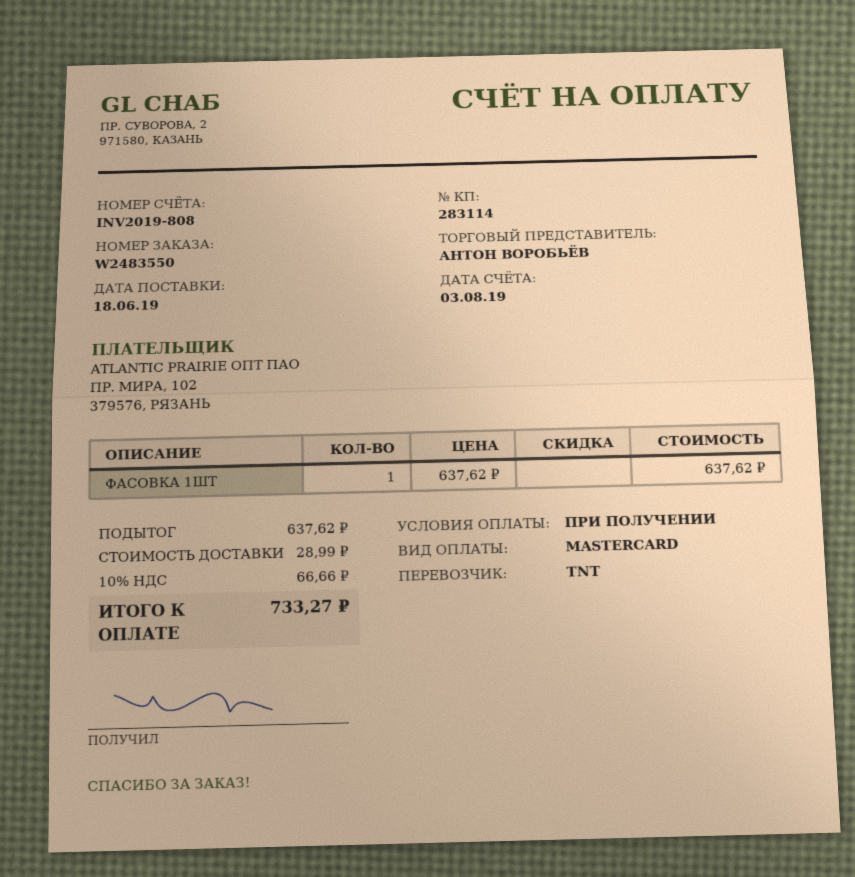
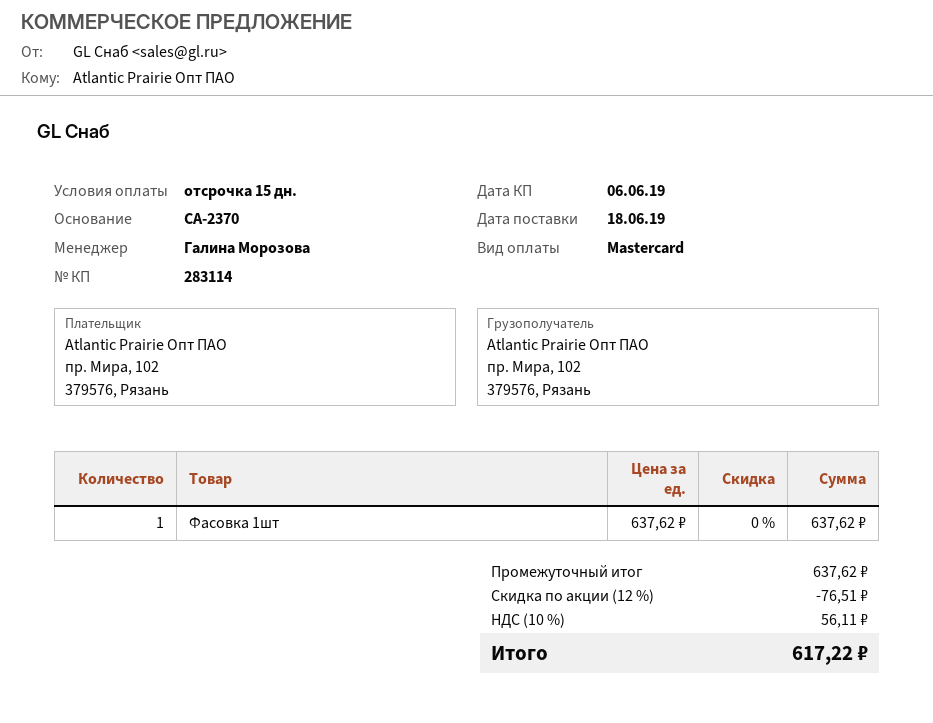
payment terms: on receipt -> 15 days
sales rep: АНТОН ВОРОБЬЁВ -> Галина Морозова
discount: none -> 12% = 76.51
shipping: 28.99 -> none
tax: 10% = 66.66 -> 10% = 56.11
total: 733.27 -> 617.22

